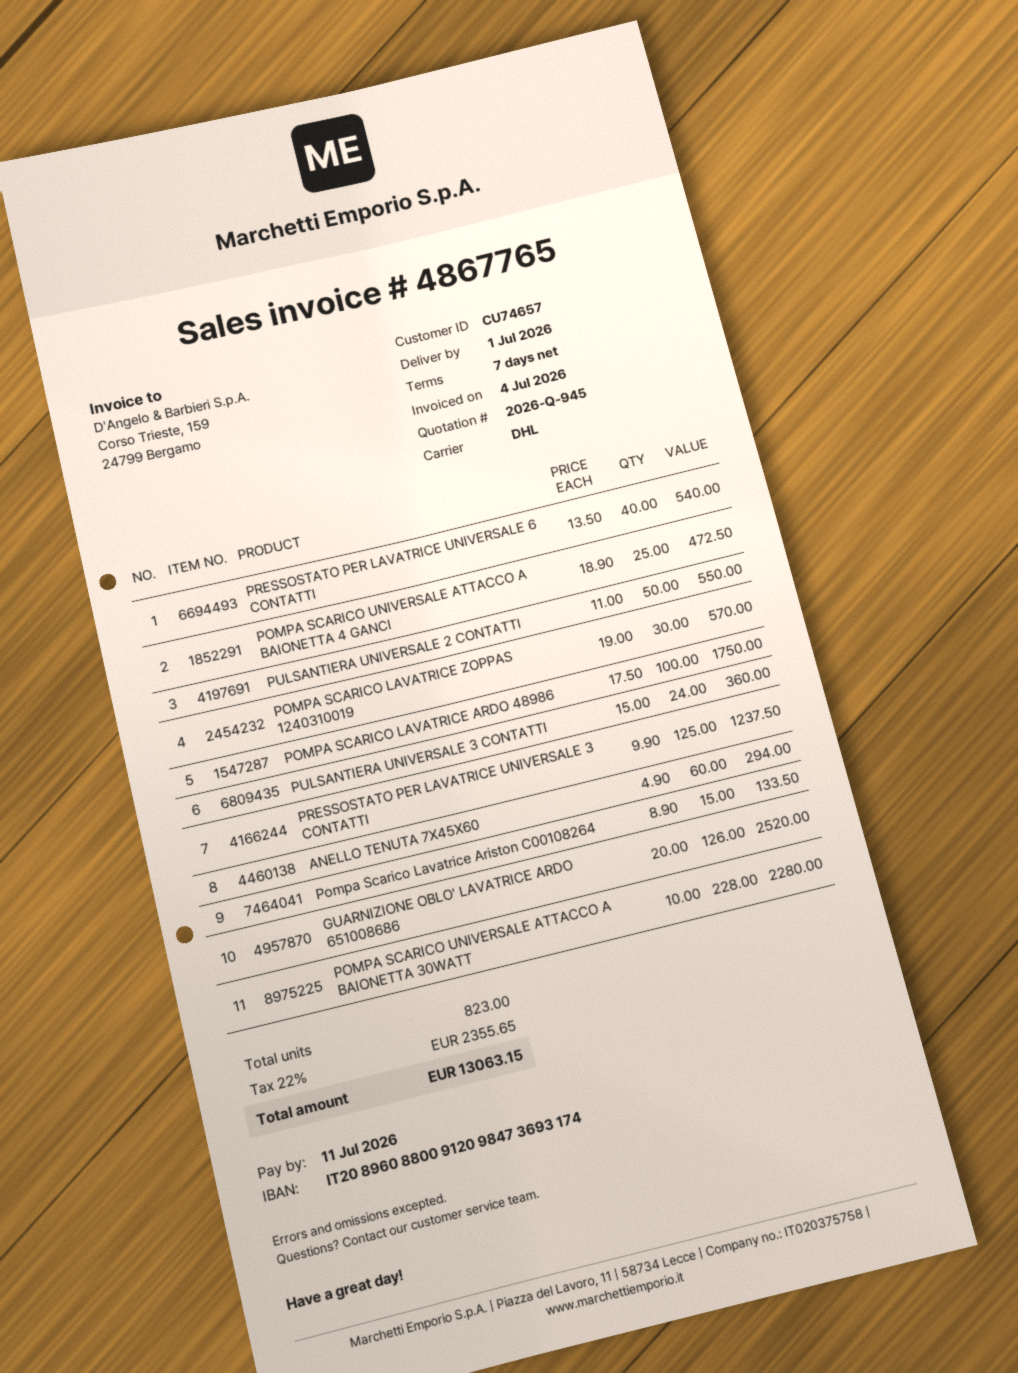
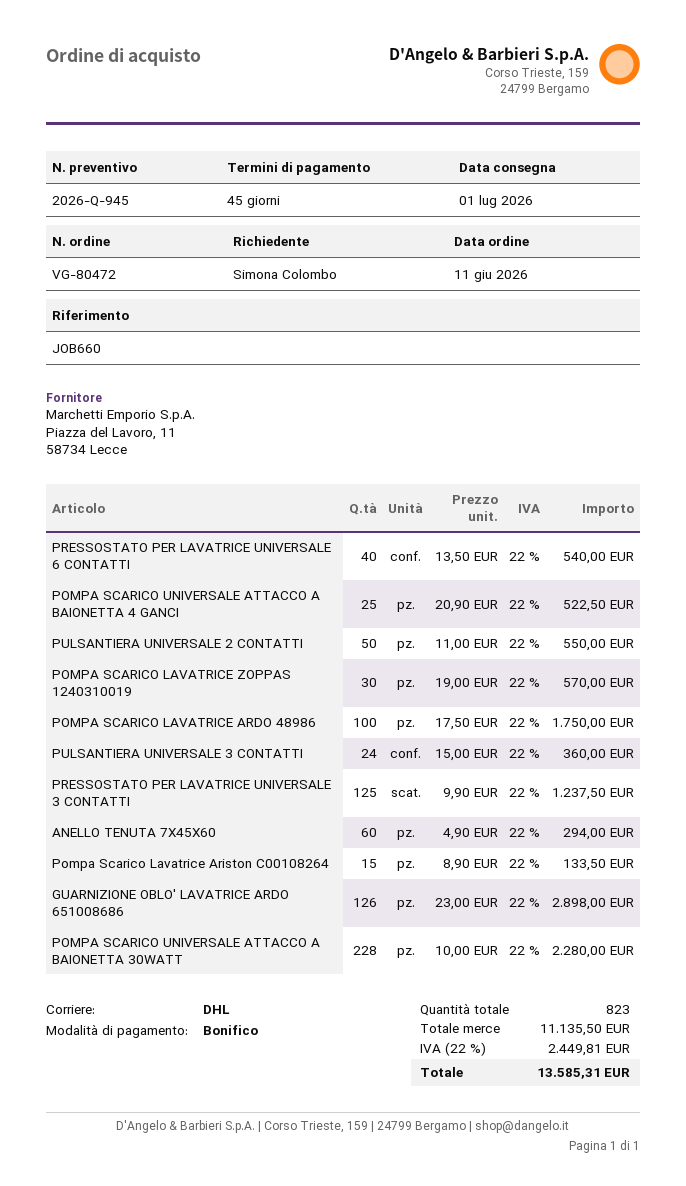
payment terms: 7 days -> 45 days
POMPA SCARICO UNIVERSALE ATTACCO A BAIONETTA 4 GANCI: 25 x 18.90 = 472.50 -> 25 x 20.90 = 522.50
GUARNIZIONE OBLO' LAVATRICE ARDO 651008686: 126 x 20.00 = 2520.00 -> 126 x 23.00 = 2898.00
tax: 22% = 2355.65 -> 22% = 2449.81
total: 13063.15 -> 13585.31

